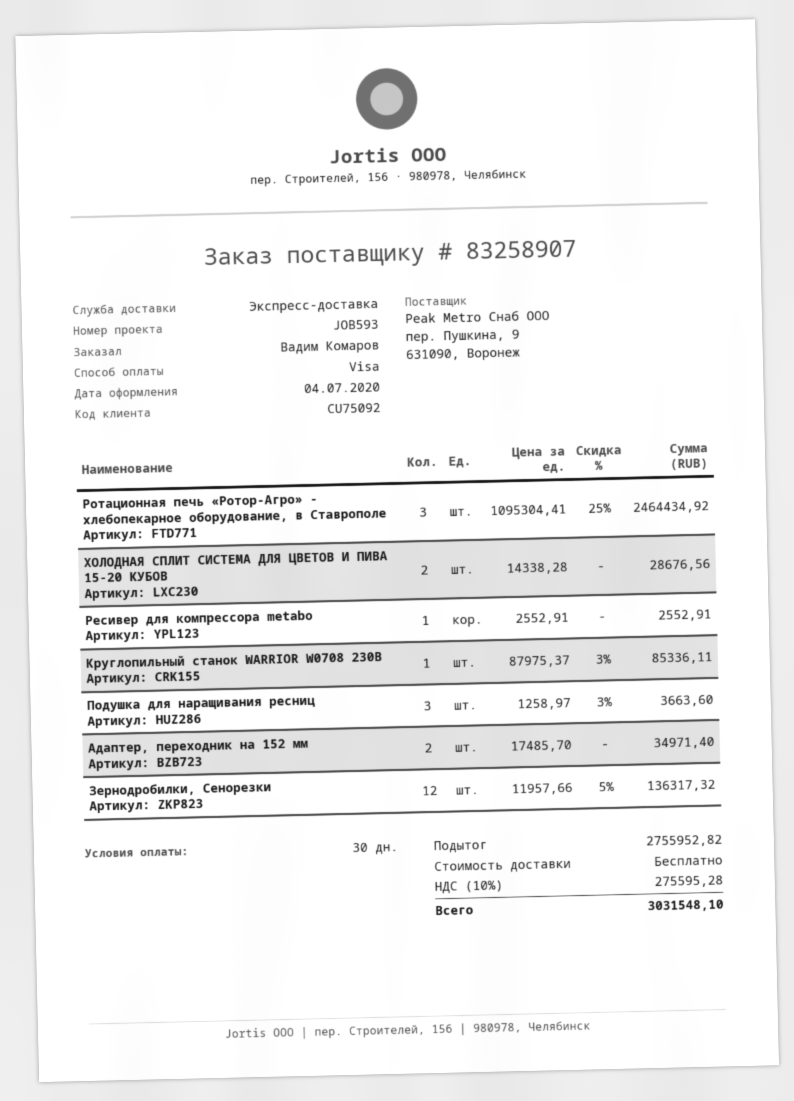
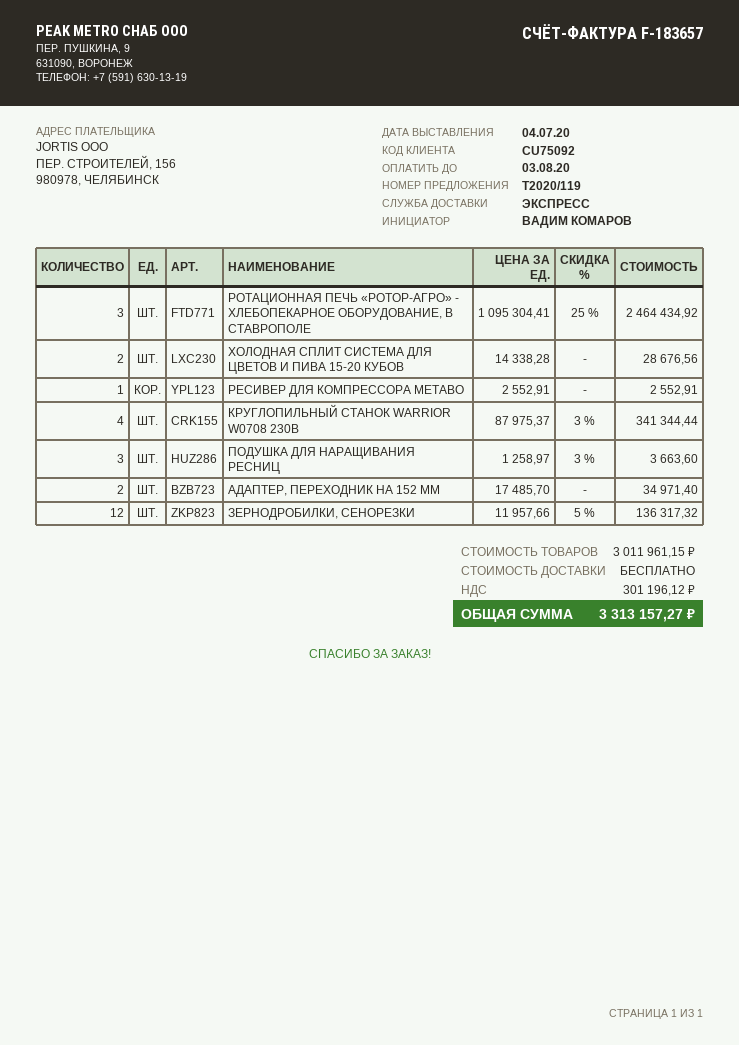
Круглопильный станок WARRIOR W0708 230В: 1 x 87975.37 - 3% = 85336.11 -> 4 x 87975.37 - 3% = 341344.44
subtotal: 2755952.82 -> 3011961.15
tax: 275595.28 -> 301196.12
total: 3031548.10 -> 3313157.27

